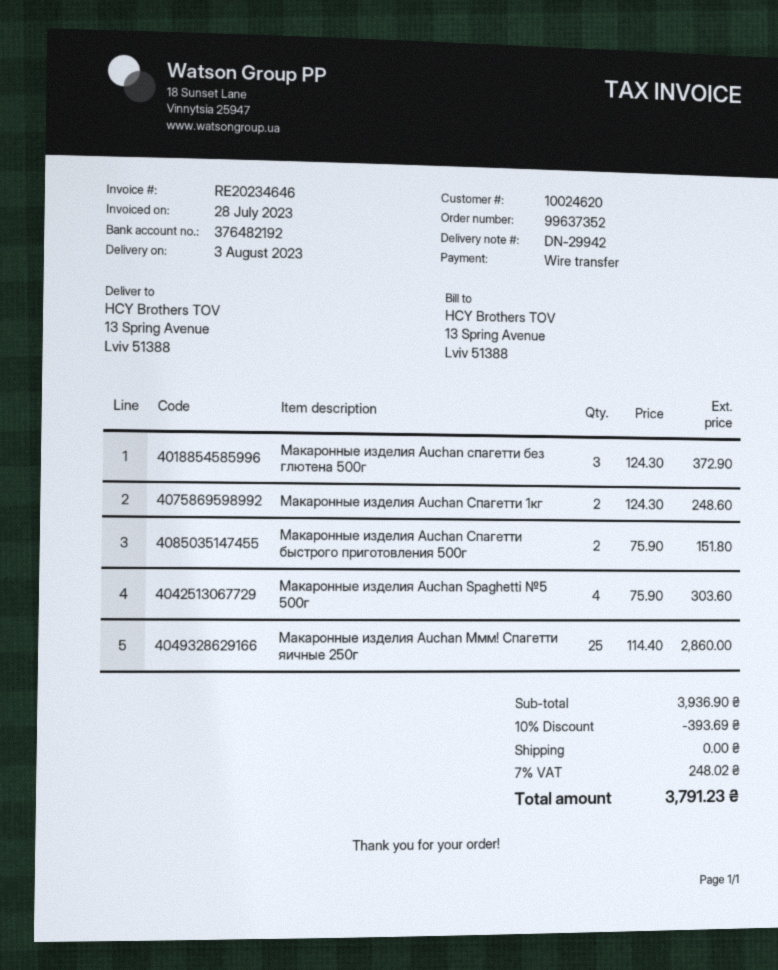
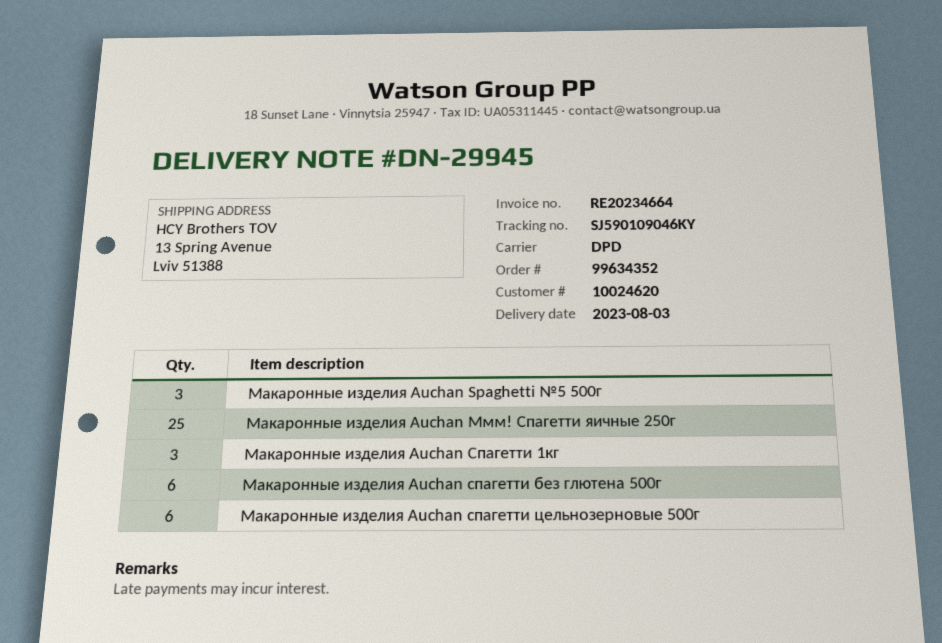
order number: 99637352 -> 99634352
delivery note number: DN-29942 -> DN-29945
invoice number: RE20234646 -> RE20234664
Макаронные изделия Auchan спагетти без глютена 500г: 3 -> 6
Макаронные изделия Auchan Спагетти 1кг: 2 -> 3
Макаронные изделия Auchan Спагетти быстрого приготовления 500г: 2 -> none
Макаронные изделия Auchan Spaghetti №5 500г: 4 -> 3
Макаронные изделия Auchan спагетти цельнозерновые 500г: none -> 6

